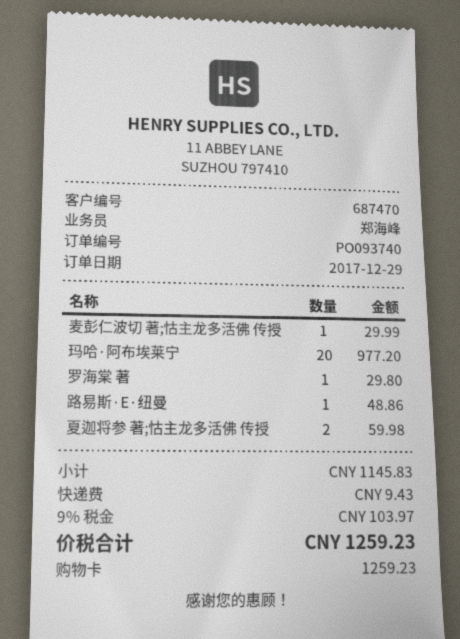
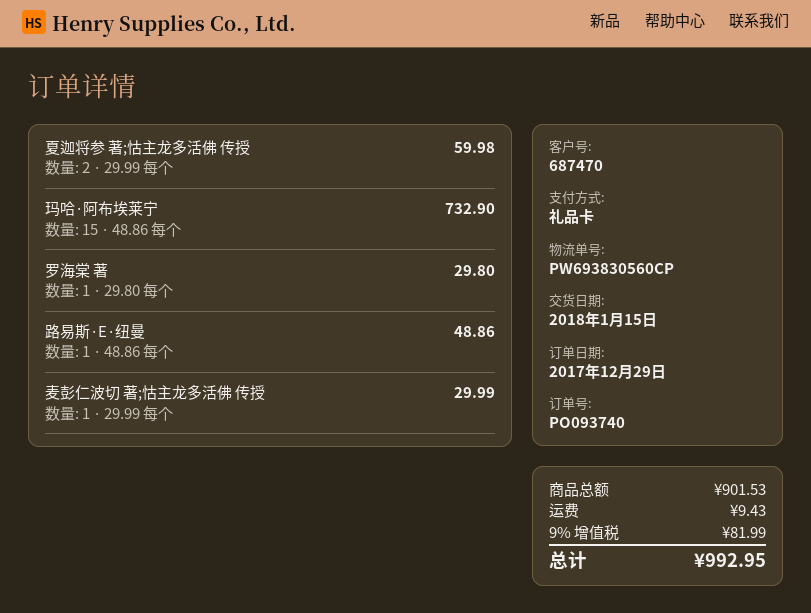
玛哈·阿布埃莱宁: 20 for 977.20 -> 15 for 732.90
subtotal: 1145.83 -> 901.53
tax: 9% = 103.97 -> 9% = 81.99
total: 1259.23 -> 992.95

